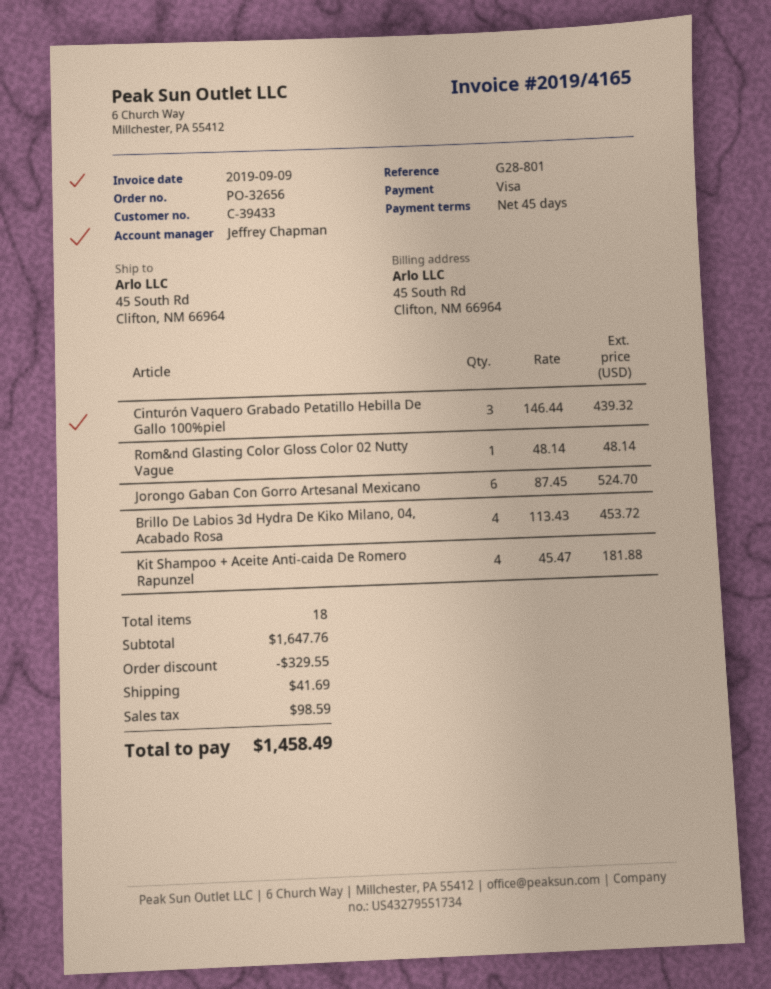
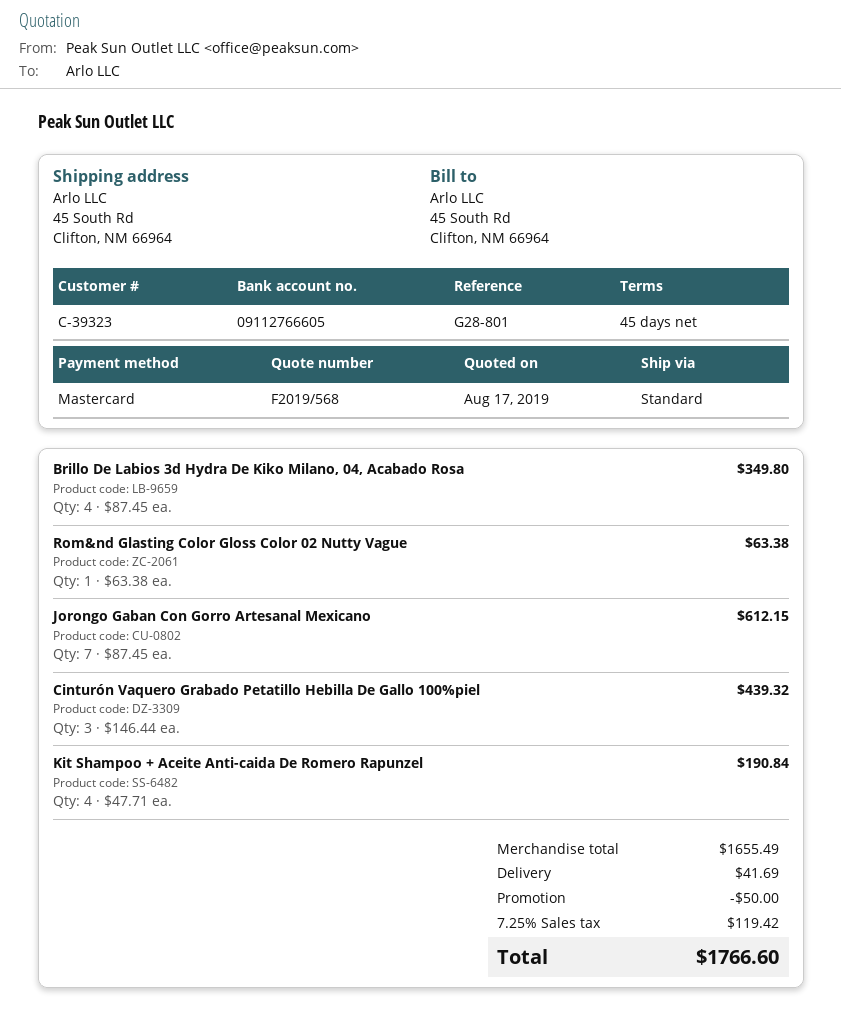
customer number: C-39433 -> C-39323
payment method: Visa -> Mastercard
Rom&nd Glasting Color Gloss Color 02 Nutty Vague: 1 x 48.14 = 48.14 -> 1 x 63.38 = 63.38
Jorongo Gaban Con Gorro Artesanal Mexicano: 6 x 87.45 = 524.70 -> 7 x 87.45 = 612.15
Brillo De Labios 3d Hydra De Kiko Milano, 04, Acabado Rosa: 4 x 113.43 = 453.72 -> 4 x 87.45 = 349.80
Kit Shampoo + Aceite Anti-caida De Romero Rapunzel: 4 x 45.47 = 181.88 -> 4 x 47.71 = 190.84
subtotal: 1647.76 -> 1655.49
discount: 329.55 -> 50.00
tax: 98.59 -> 119.42
total: 1458.49 -> 1766.60

